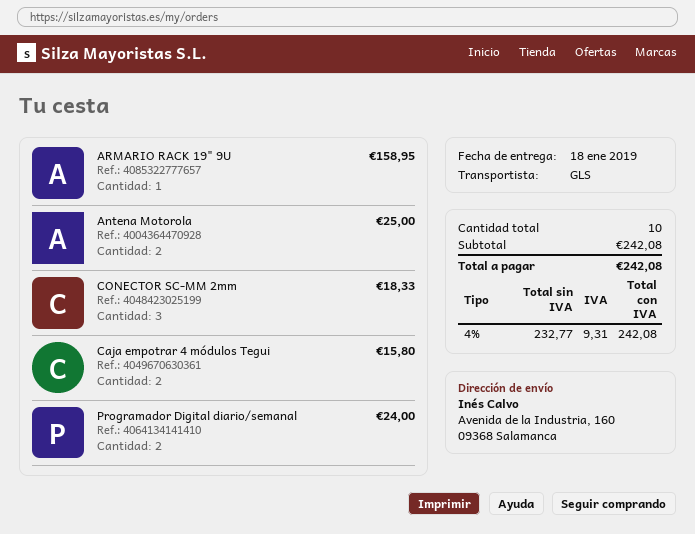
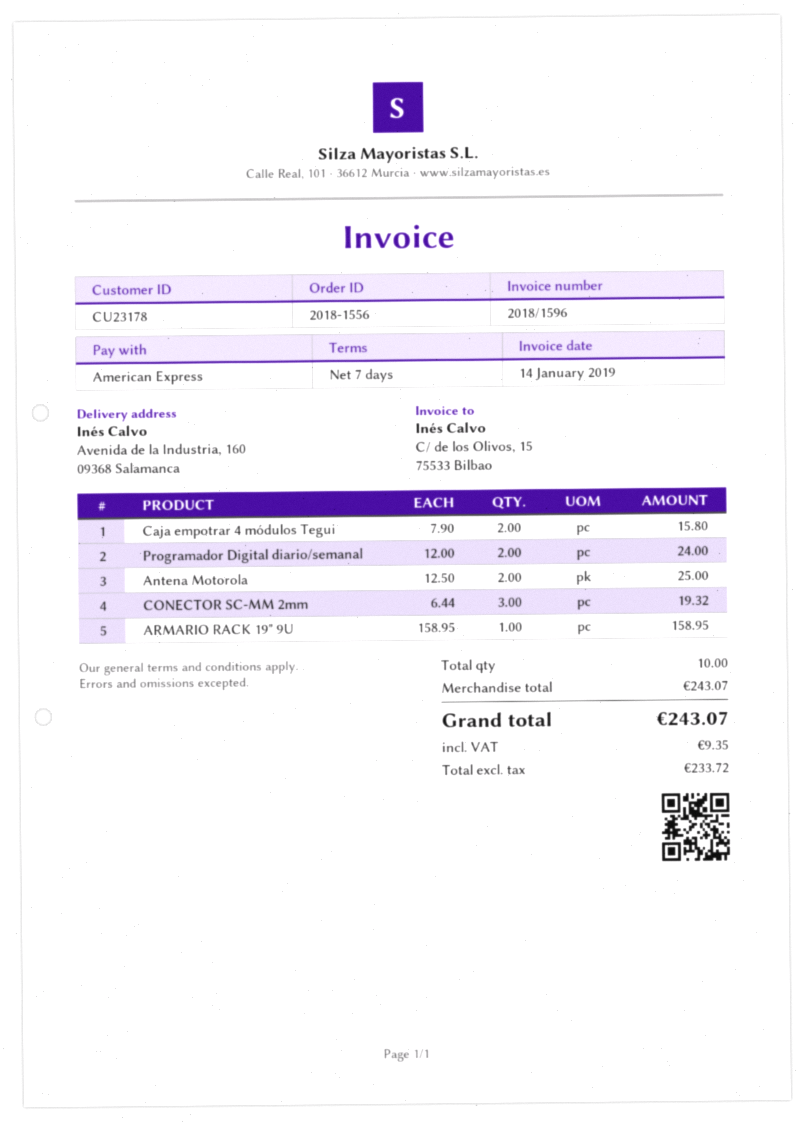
CONECTOR SC-MM 2mm: 3 for 18.33 -> 3 for 19.32
subtotal: 242.08 -> 243.07
net: 232.77 -> 233.72
tax: 9.31 -> 9.35
total: 242.08 -> 243.07

